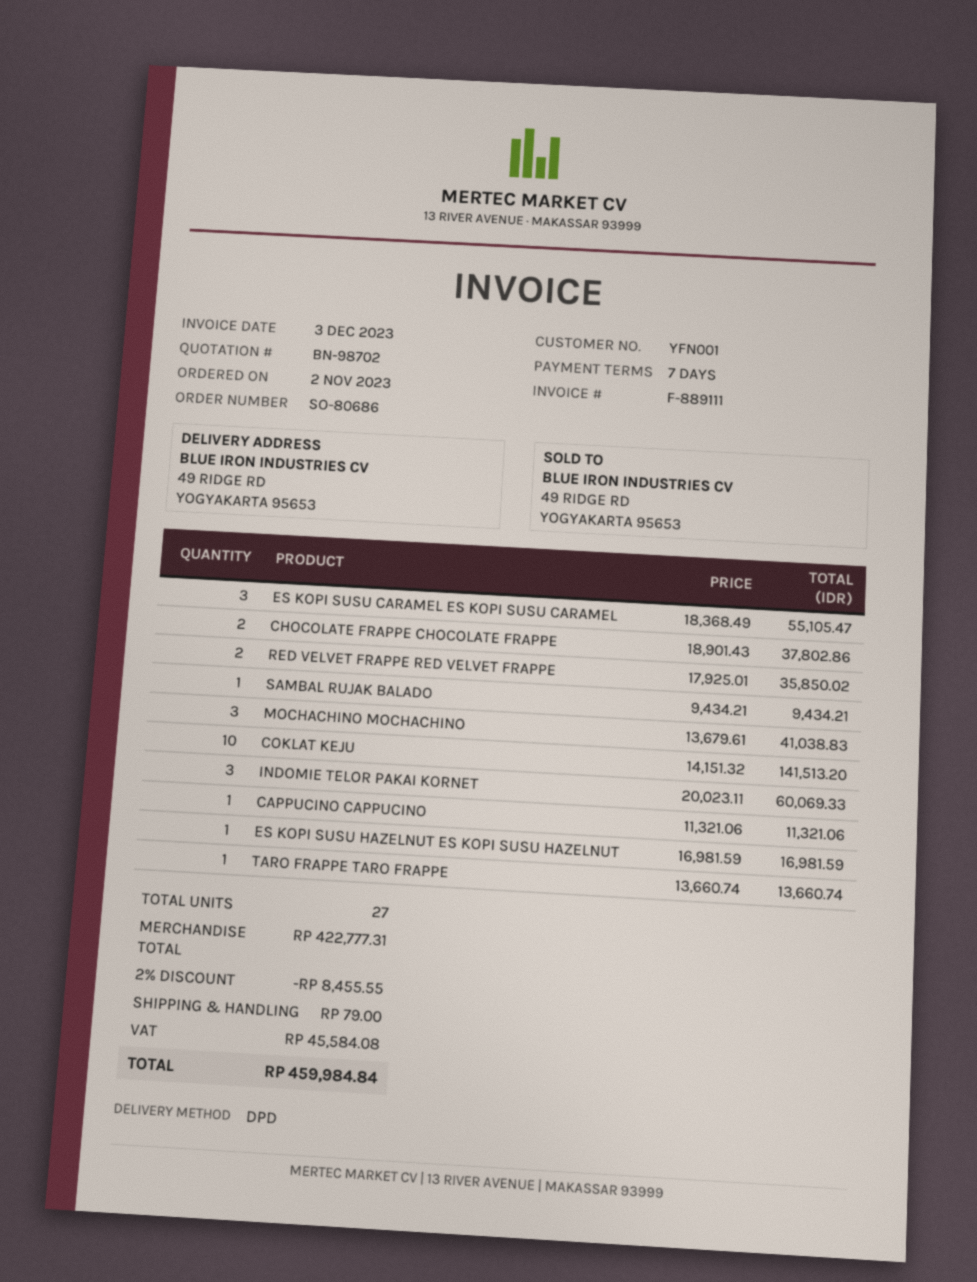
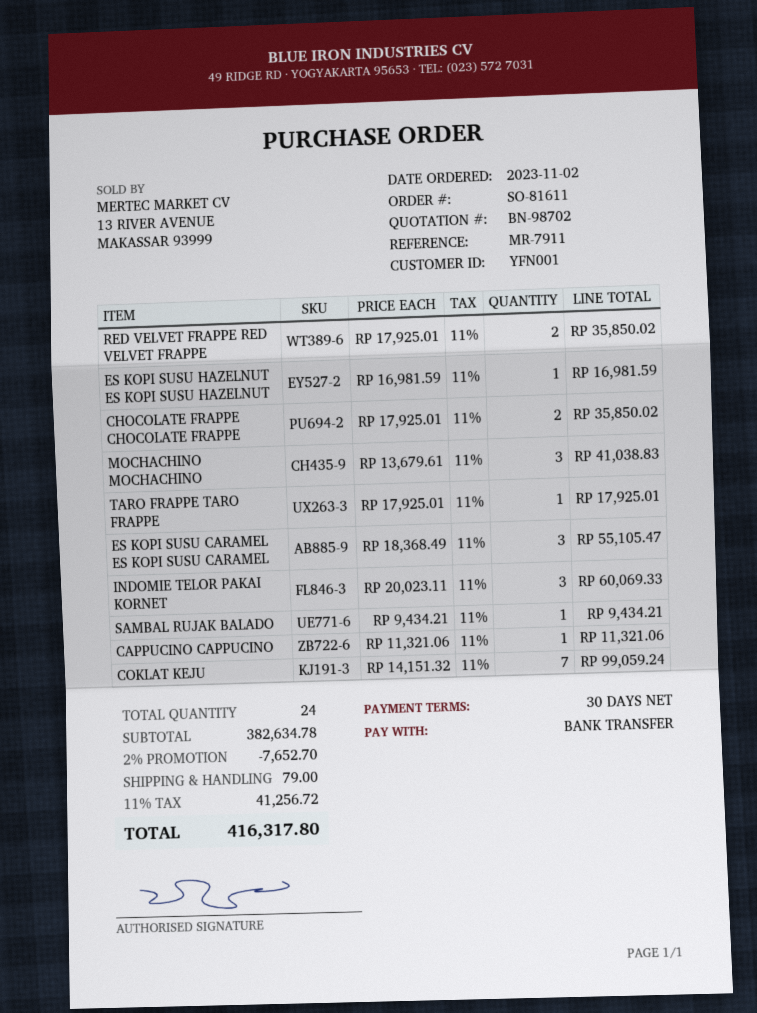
order number: SO-80686 -> SO-81611
payment terms: 7 days -> 30 days
CHOCOLATE FRAPPE CHOCOLATE FRAPPE: 2 x 18901.43 = 37802.86 -> 2 x 17925.01 = 35850.02
COKLAT KEJU: 10 x 14151.32 = 141513.20 -> 7 x 14151.32 = 99059.24
TARO FRAPPE TARO FRAPPE: 1 x 13660.74 = 13660.74 -> 1 x 17925.01 = 17925.01
total quantity: 27 -> 24
subtotal: 422777.31 -> 382634.78
discount: 2% = 8455.55 -> 2% = 7652.70
tax: 45584.08 -> 41256.72
total: 459984.84 -> 416317.80

